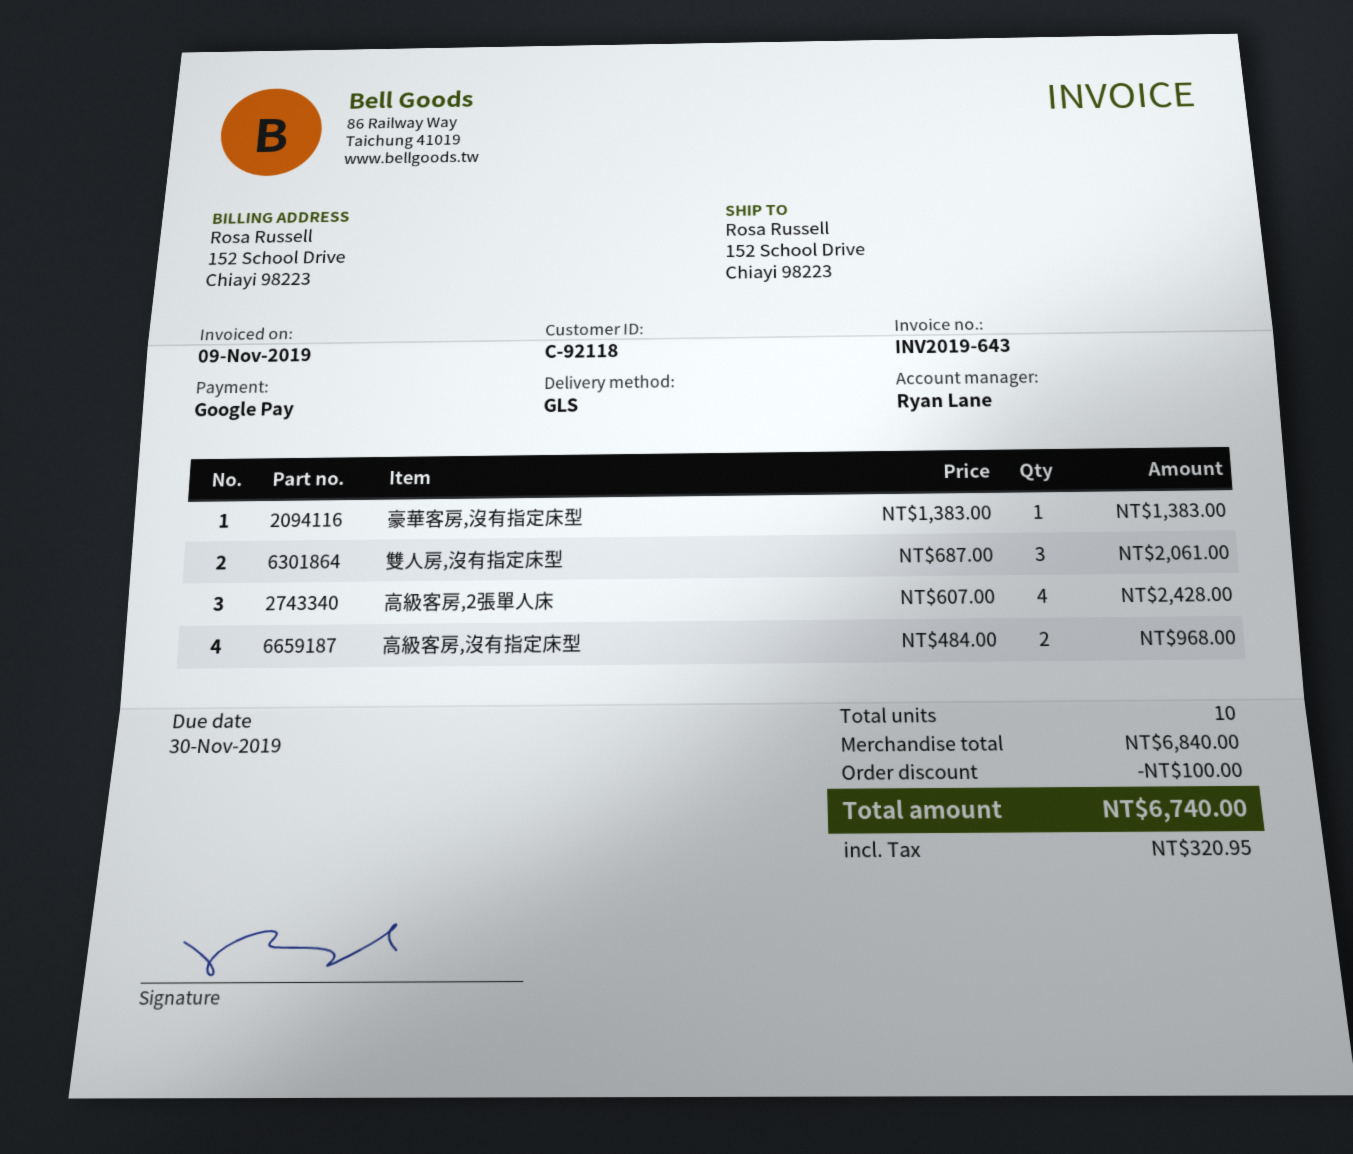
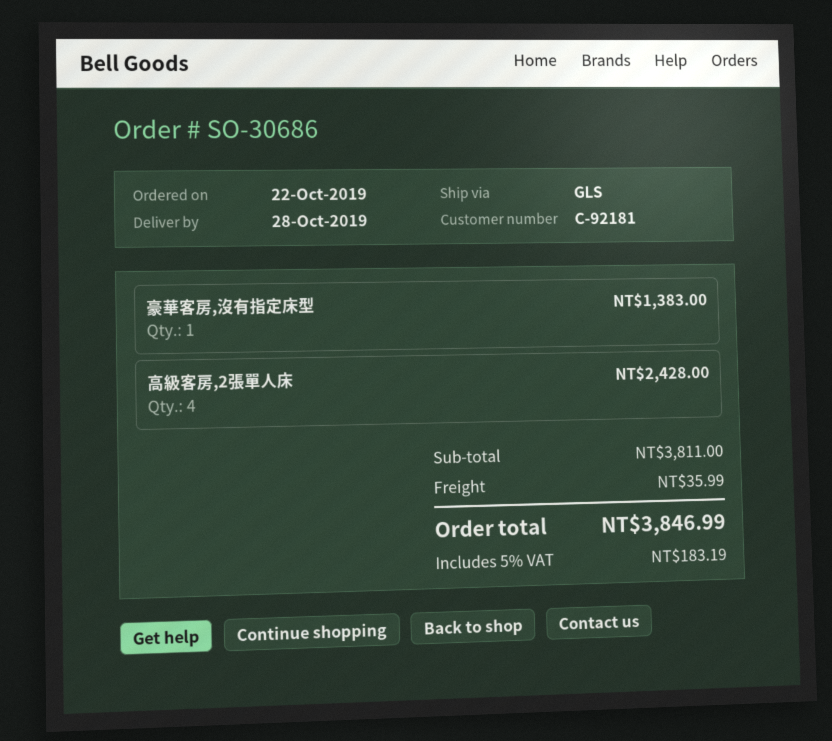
customer number: C-92118 -> C-92181
雙人房,沒有指定床型: 3 for 2061.00 -> none
高級客房,沒有指定床型: 2 for 968.00 -> none
subtotal: 6840.00 -> 3811.00
discount: 100.00 -> none
shipping: none -> 35.99
tax: 320.95 -> 183.19
total: 6740.00 -> 3846.99

